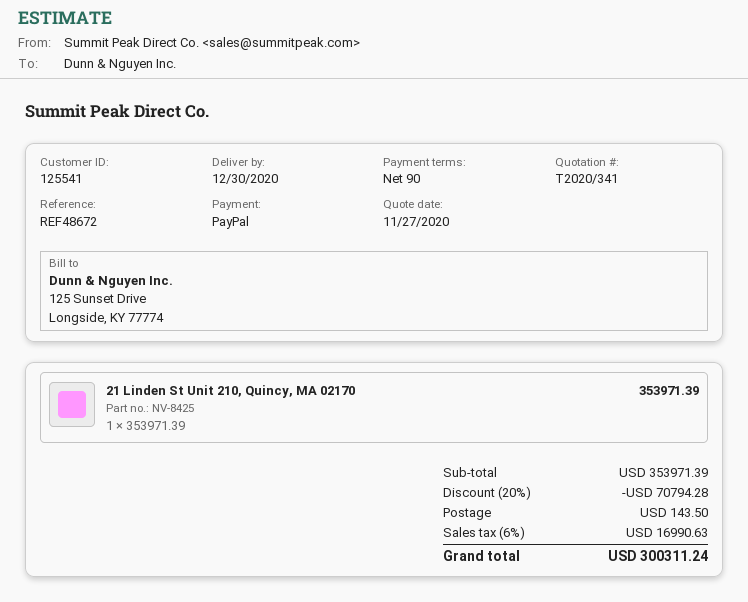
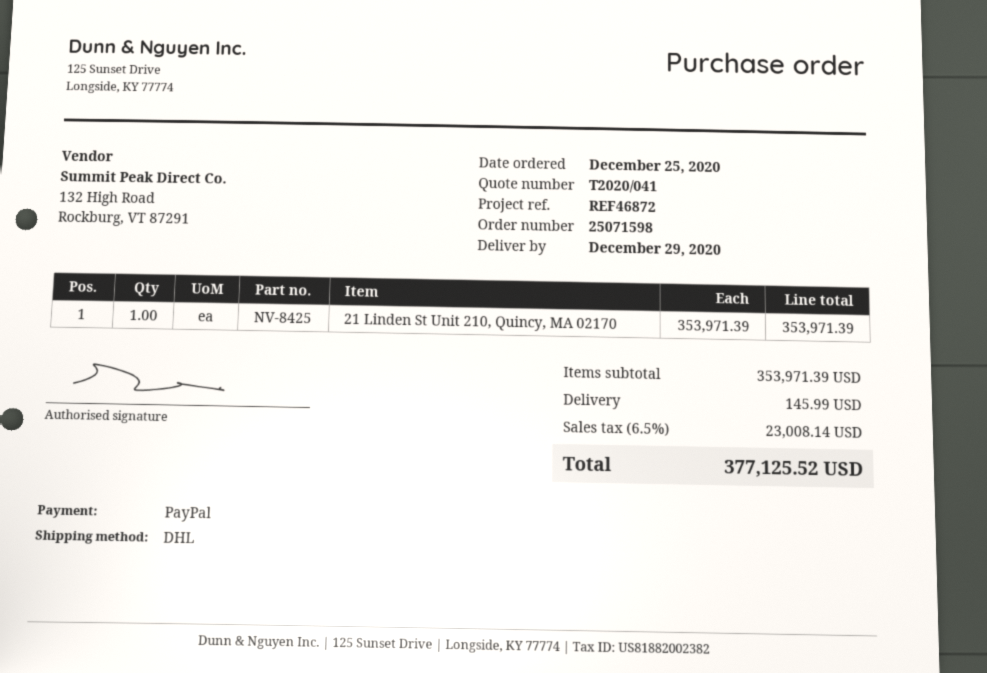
quote number: T2020/341 -> T2020/041
delivery date: 2020-12-30 -> 2020-12-29
reference: REF48672 -> REF46872
discount: 20% = 70794.28 -> none
shipping: 143.50 -> 145.99
tax: 6% = 16990.63 -> 6.5% = 23008.14
total: 300311.24 -> 377125.52

